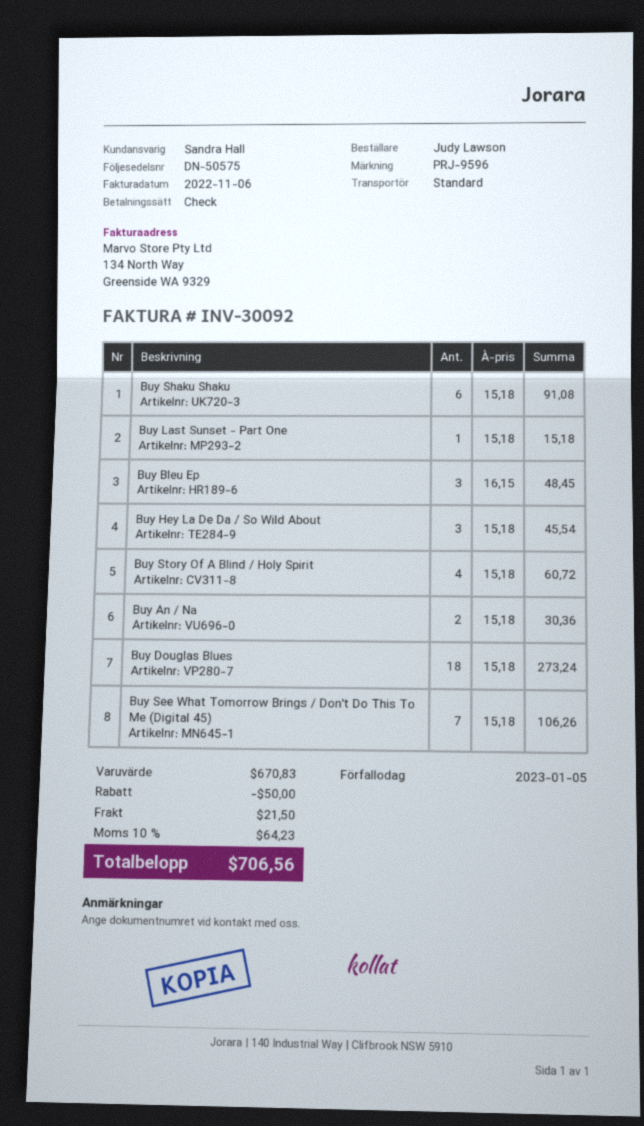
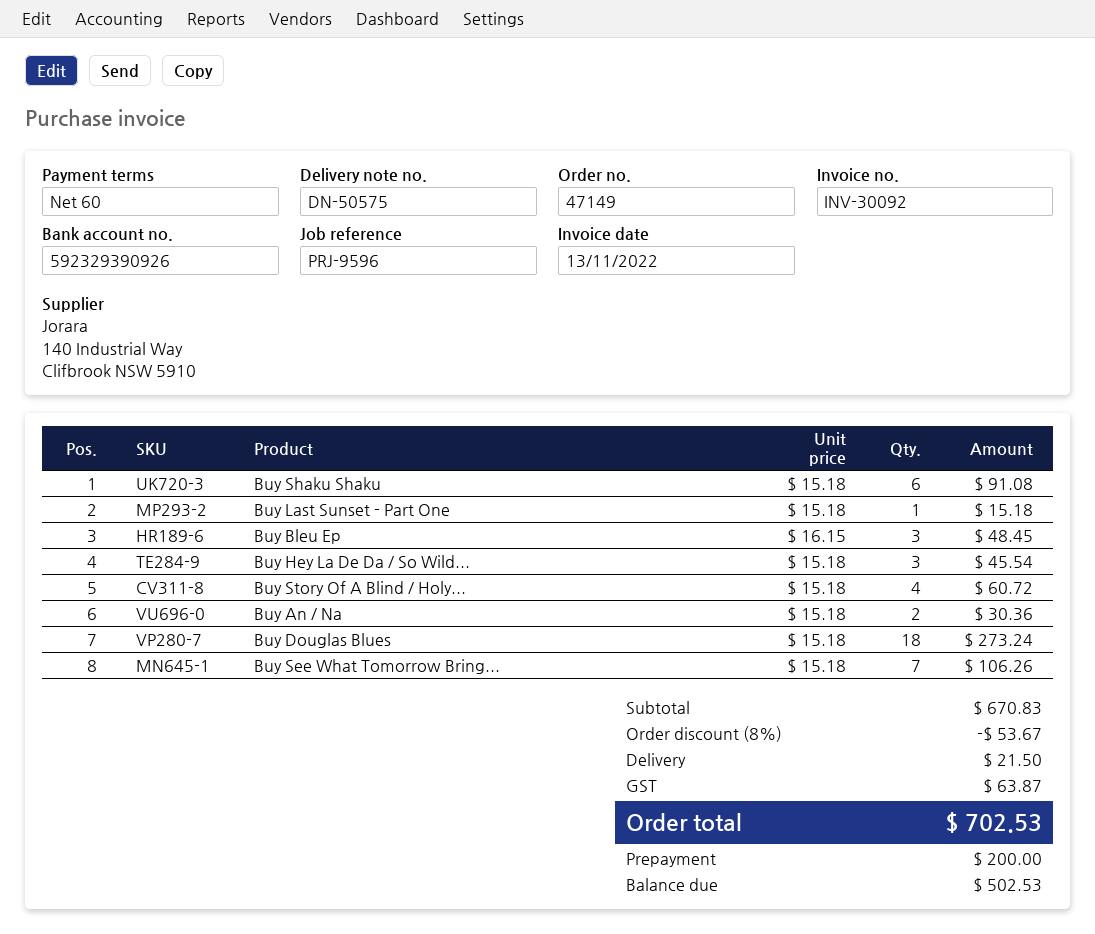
invoice date: 2022-11-06 -> 2022-11-13
discount: 50.00 -> 53.67
tax: 64.23 -> 63.87
total: 706.56 -> 702.53

